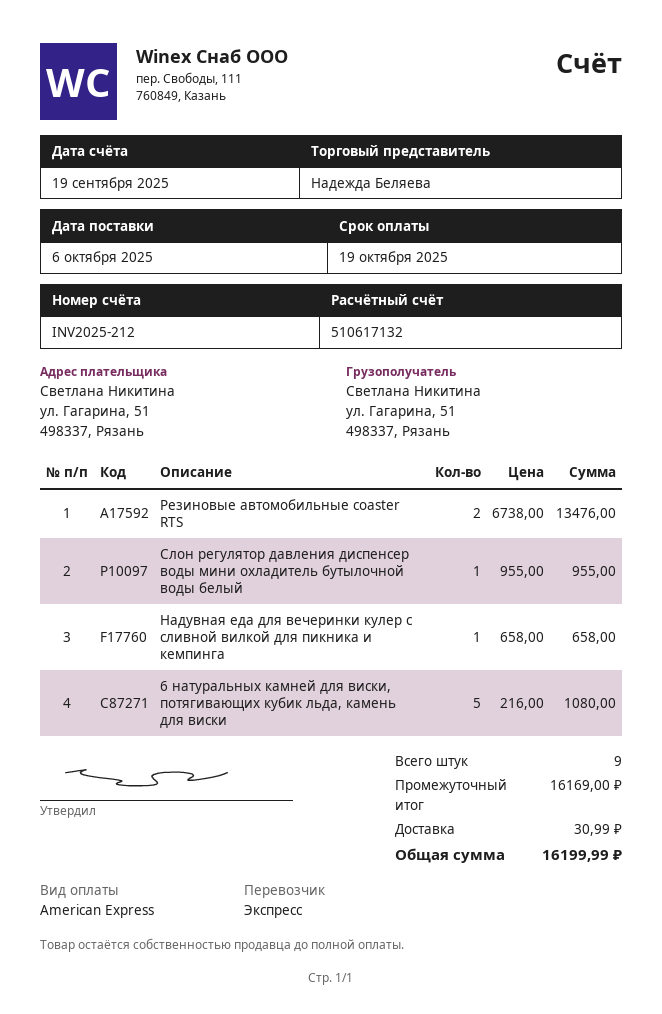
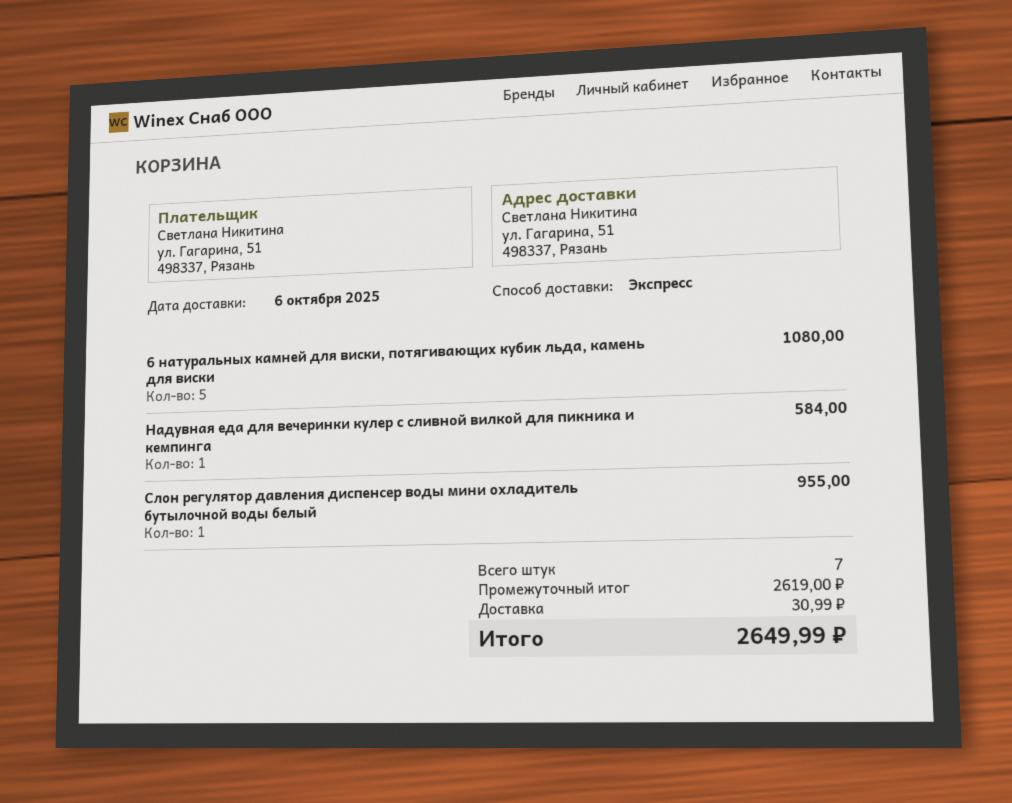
Резиновые автомобильные coaster RTS: 2 for 13476.00 -> none
Надувная еда для вечеринки кулер с сливной вилкой для пикника и кемпинга: 1 for 658.00 -> 1 for 584.00
total quantity: 9 -> 7
subtotal: 16169.00 -> 2619.00
total: 16199.99 -> 2649.99

